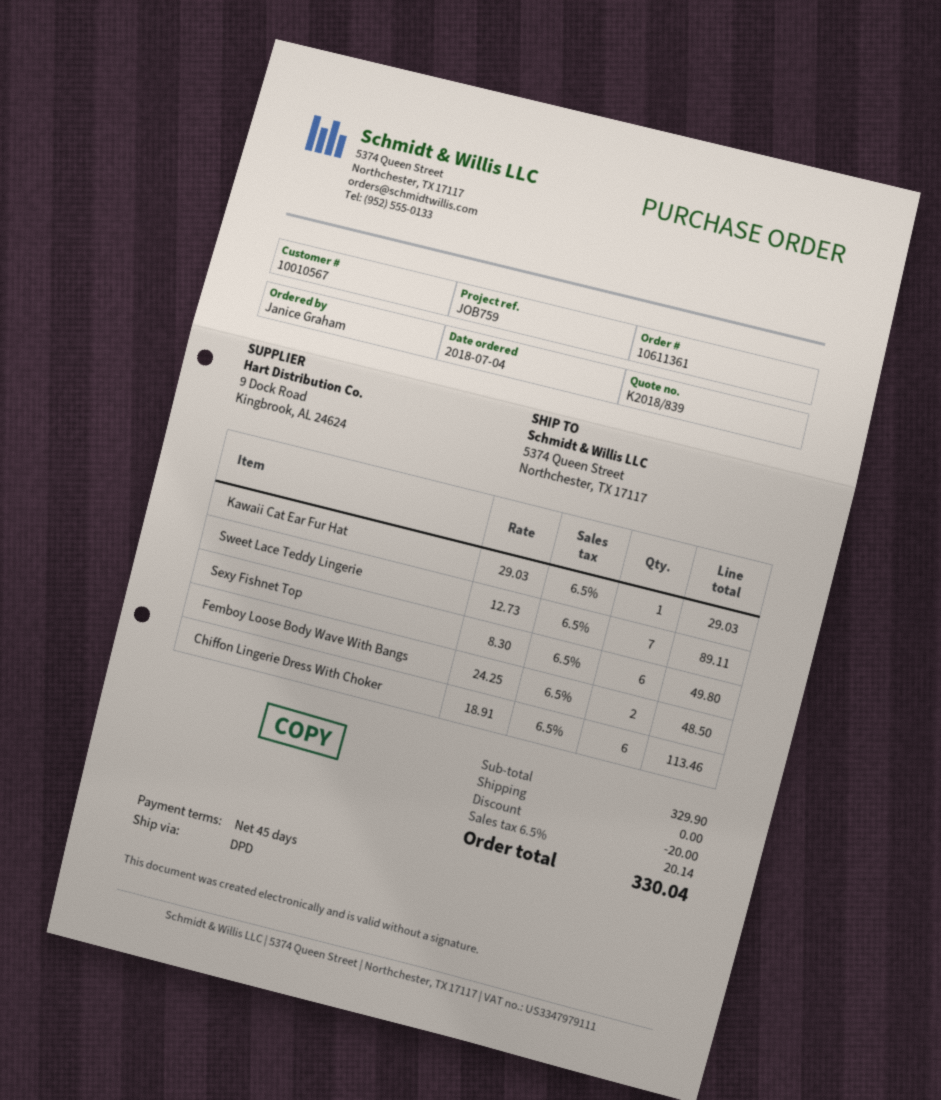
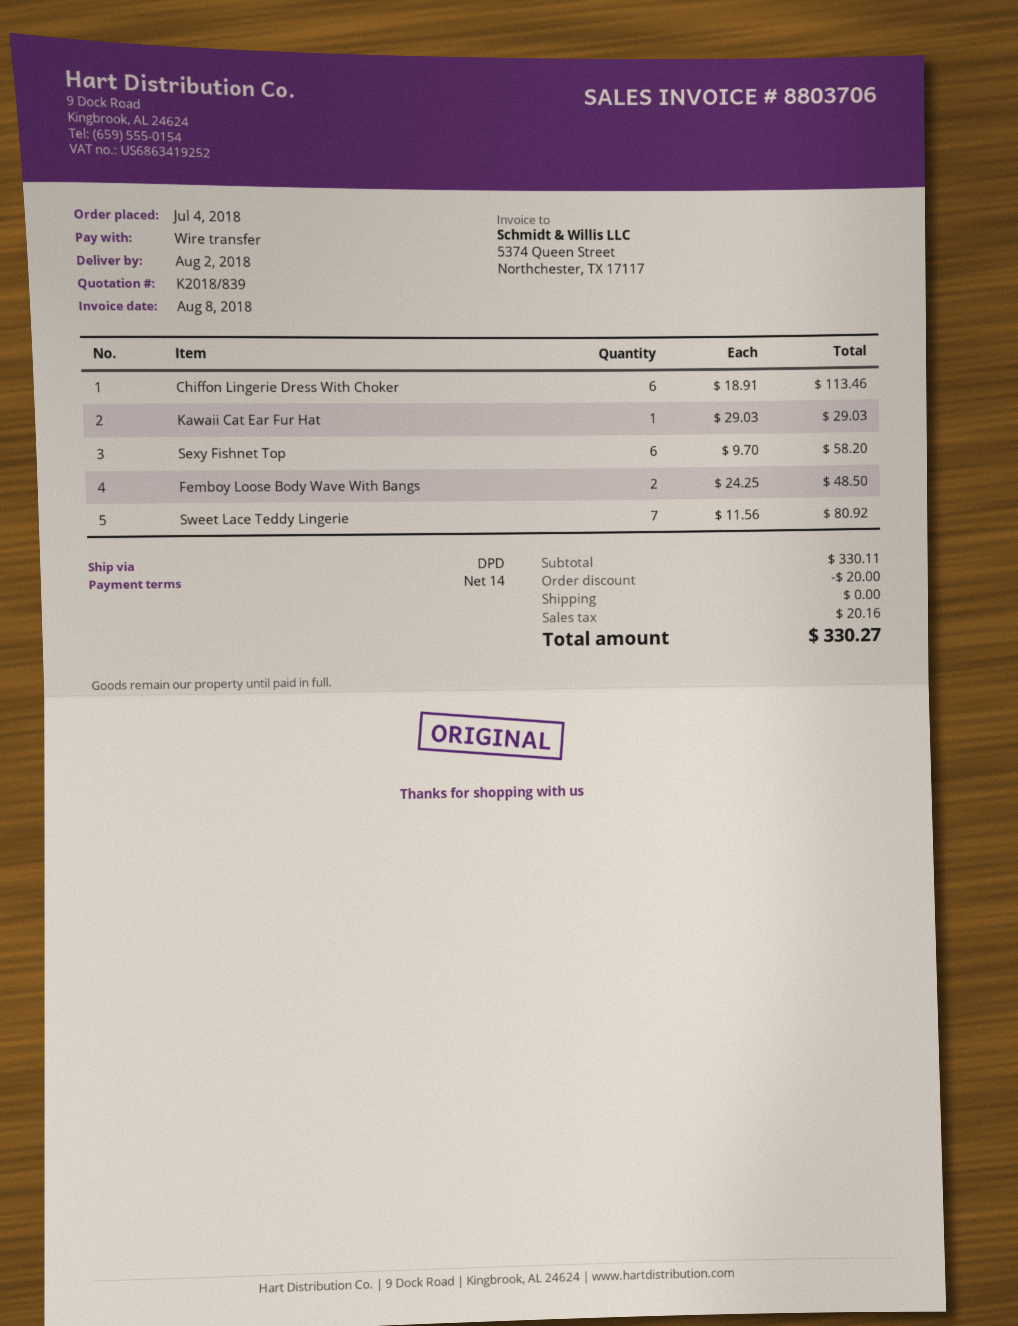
payment terms: 45 days -> 14 days
Sweet Lace Teddy Lingerie: 7 x 12.73 = 89.11 -> 7 x 11.56 = 80.92
Sexy Fishnet Top: 6 x 8.30 = 49.80 -> 6 x 9.70 = 58.20
subtotal: 329.90 -> 330.11
tax: 20.14 -> 20.16
total: 330.04 -> 330.27

